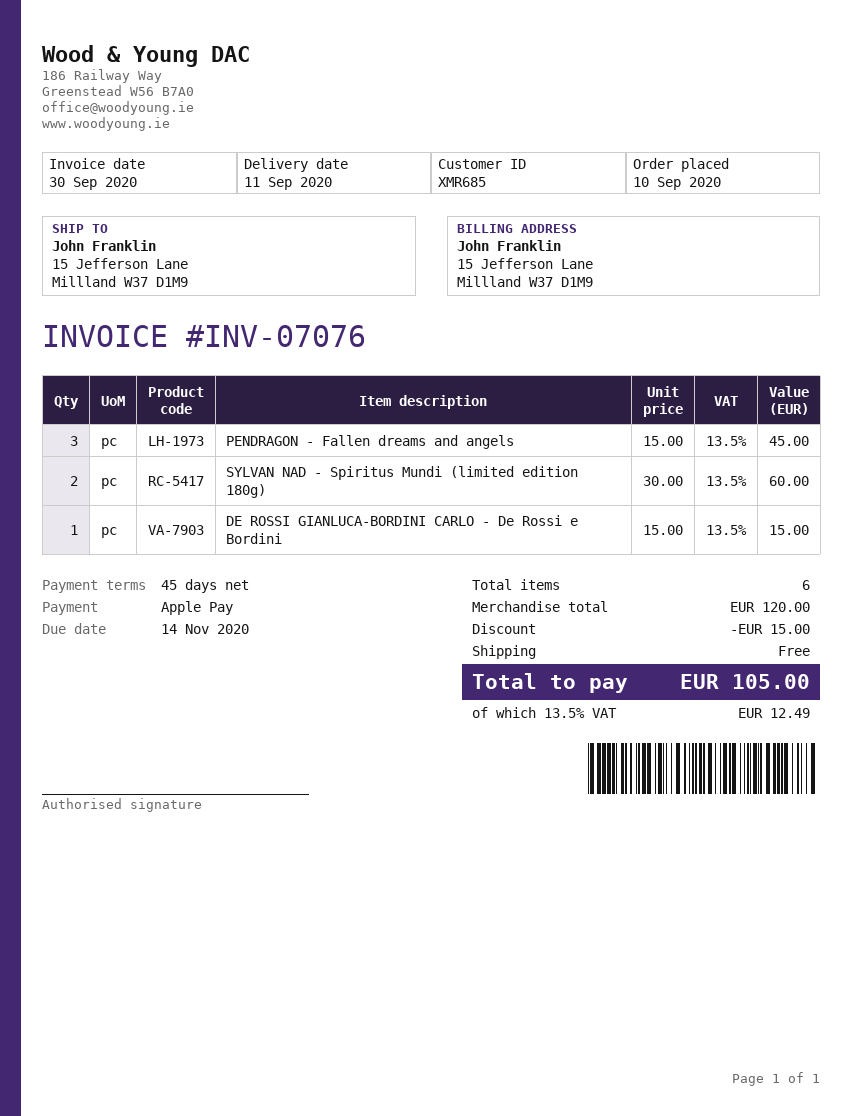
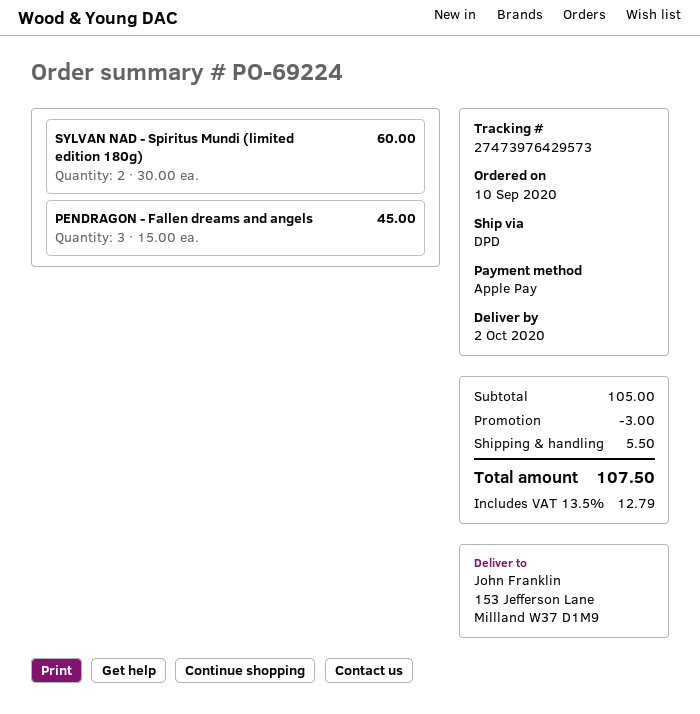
delivery date: 2020-09-11 -> 2020-10-02
ship to: 15 Jefferson Lane, Millland W37 D1M9 -> 153 Jefferson Lane, Millland W37 D1M9
DE ROSSI GIANLUCA-BORDINI CARLO - De Rossi e Bordini: 1 x 15.00 = 15.00 -> none
subtotal: 120.00 -> 105.00
discount: 15.00 -> 3.00
shipping: 0.00 -> 5.50
tax: 13.5% = 12.49 -> 13.5% = 12.79
total: 105.00 -> 107.50

